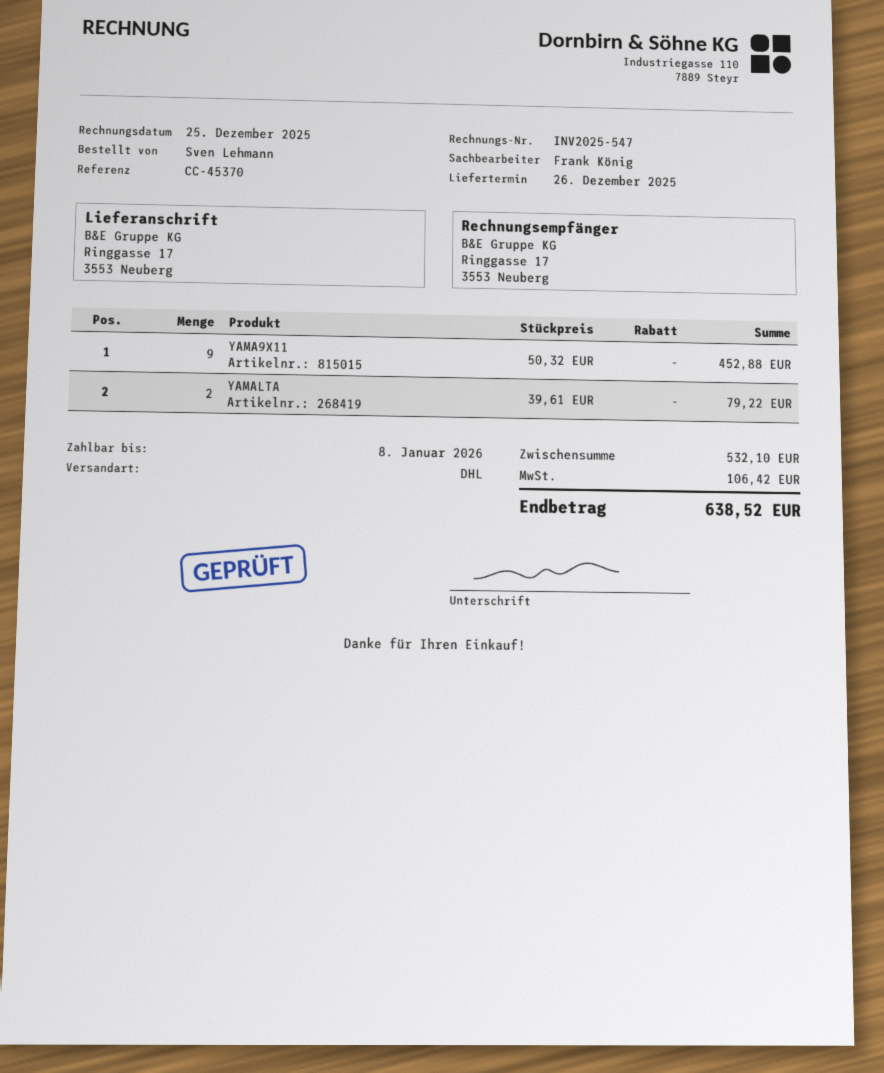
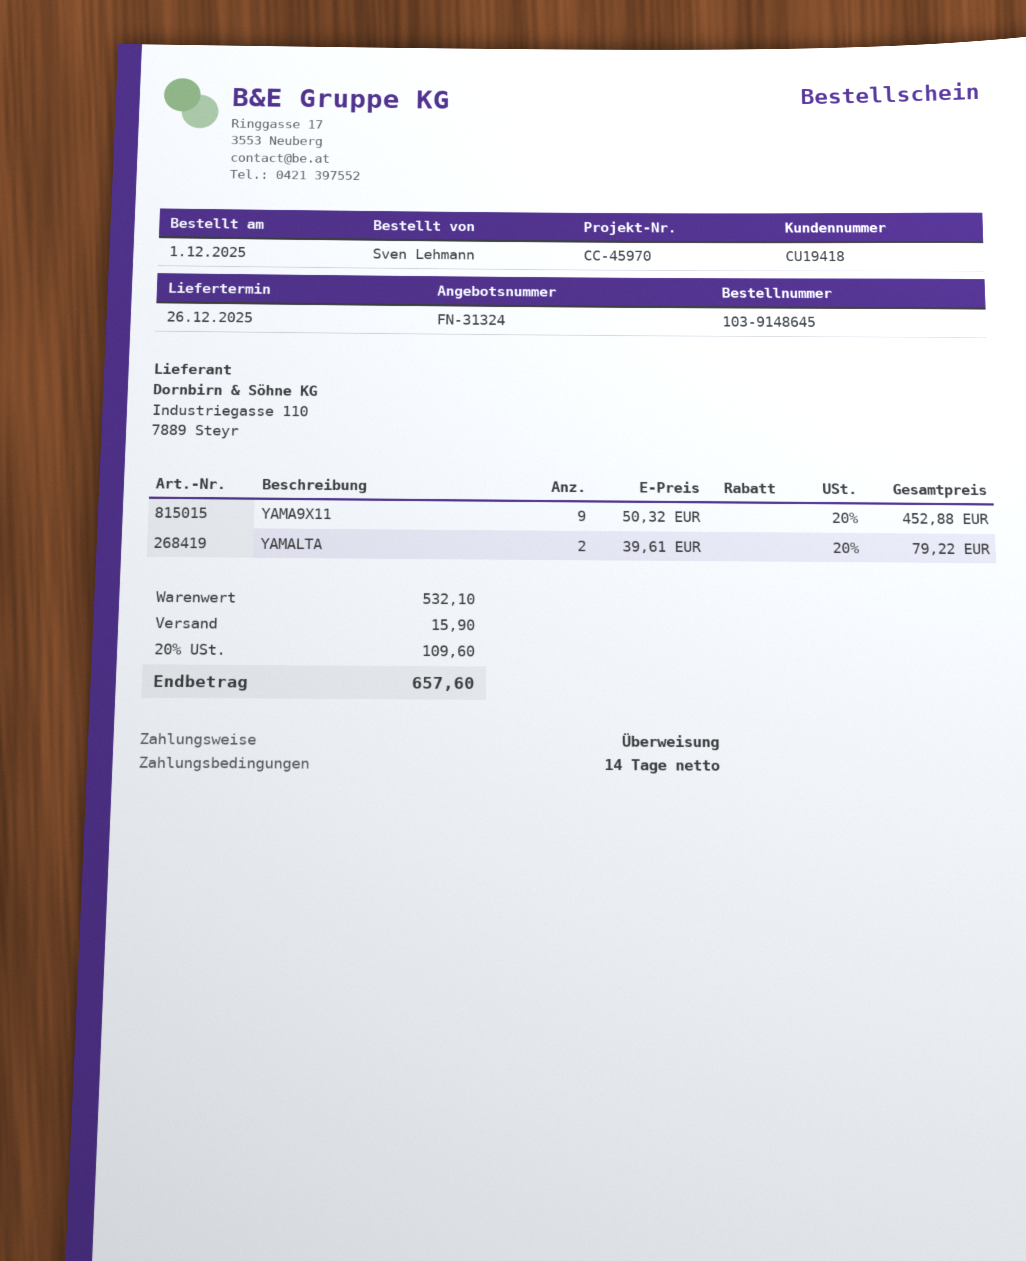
reference: CC-45370 -> CC-45970
shipping: none -> 15.90
tax: 106.42 -> 109.60
total: 638.52 -> 657.60

